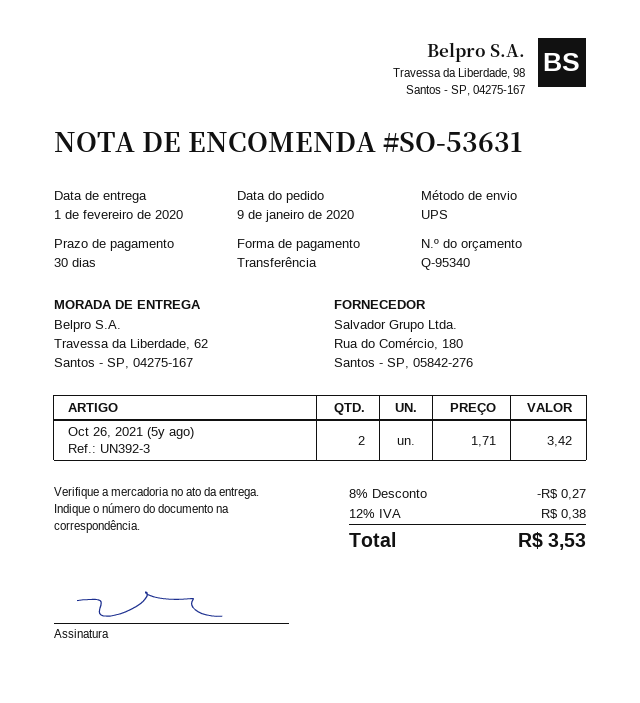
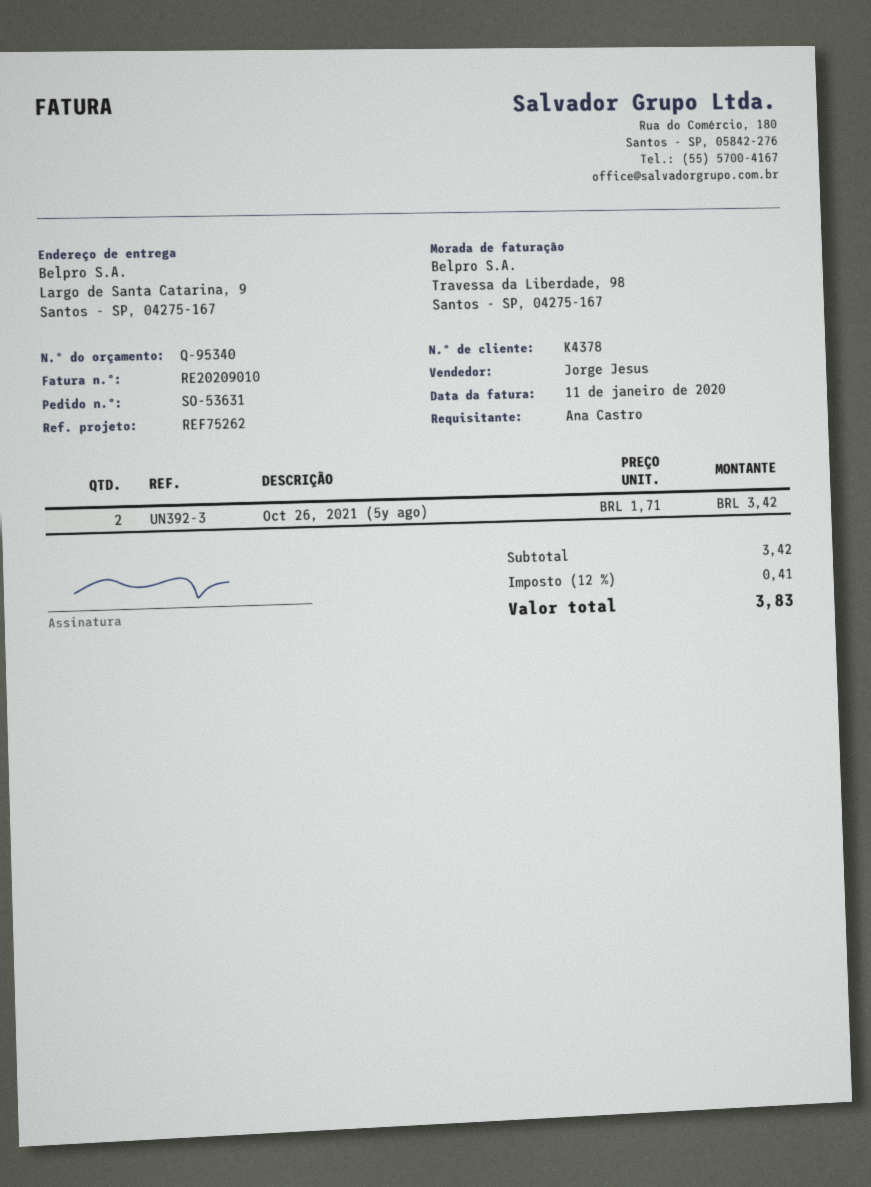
ship to: Travessa da Liberdade, 62, Santos - SP, 04275-167 -> Largo de Santa Catarina, 9, Santos - SP, 04275-167
discount: 8% = 0.27 -> none
tax: 12% = 0.38 -> 12% = 0.41
total: 3.53 -> 3.83

